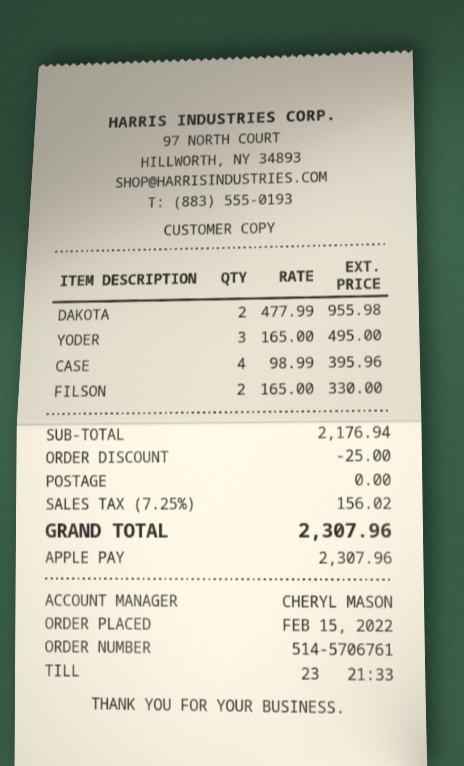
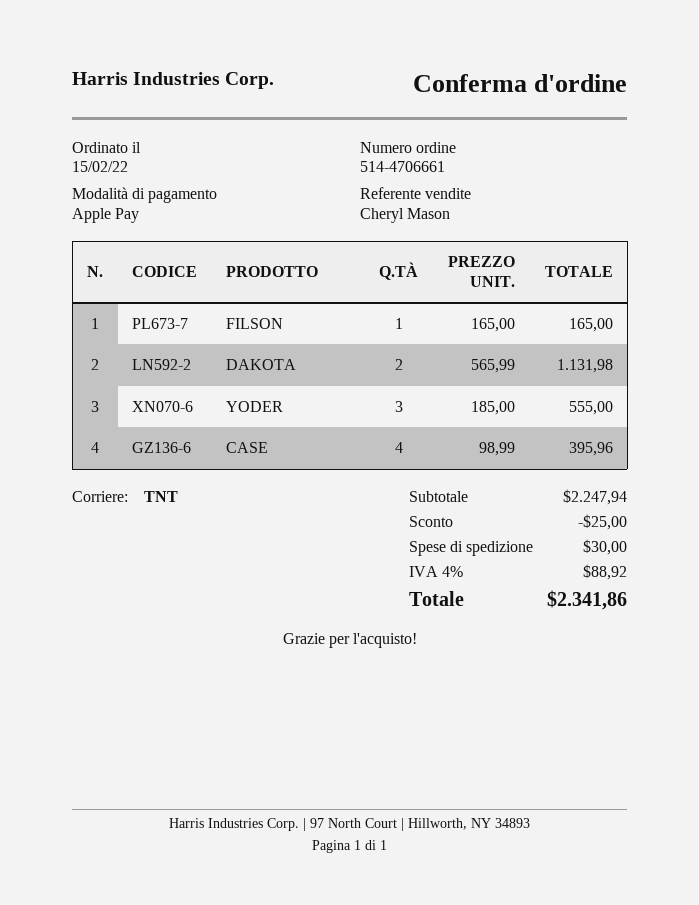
order number: 514-5706761 -> 514-4706661
DAKOTA: 2 x 477.99 = 955.98 -> 2 x 565.99 = 1131.98
YODER: 3 x 165.00 = 495.00 -> 3 x 185.00 = 555.00
FILSON: 2 x 165.00 = 330.00 -> 1 x 165.00 = 165.00
subtotal: 2176.94 -> 2247.94
shipping: 0.00 -> 30.00
tax: 7.25% = 156.02 -> 4% = 88.92
total: 2307.96 -> 2341.86

